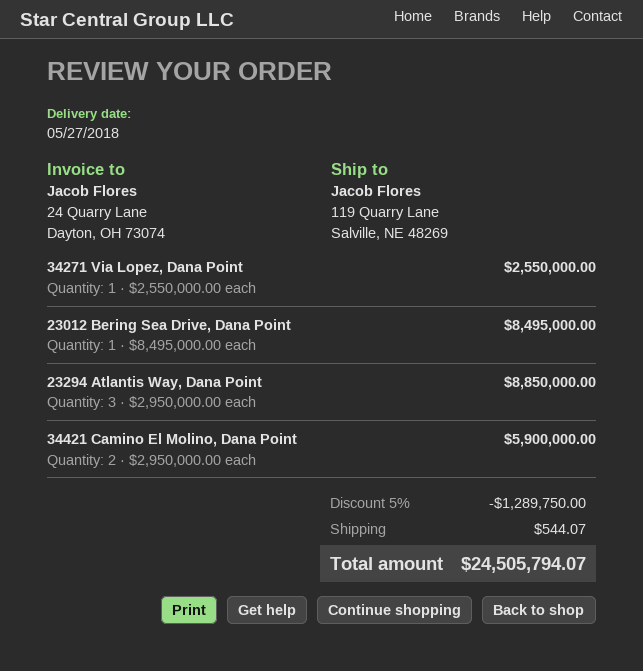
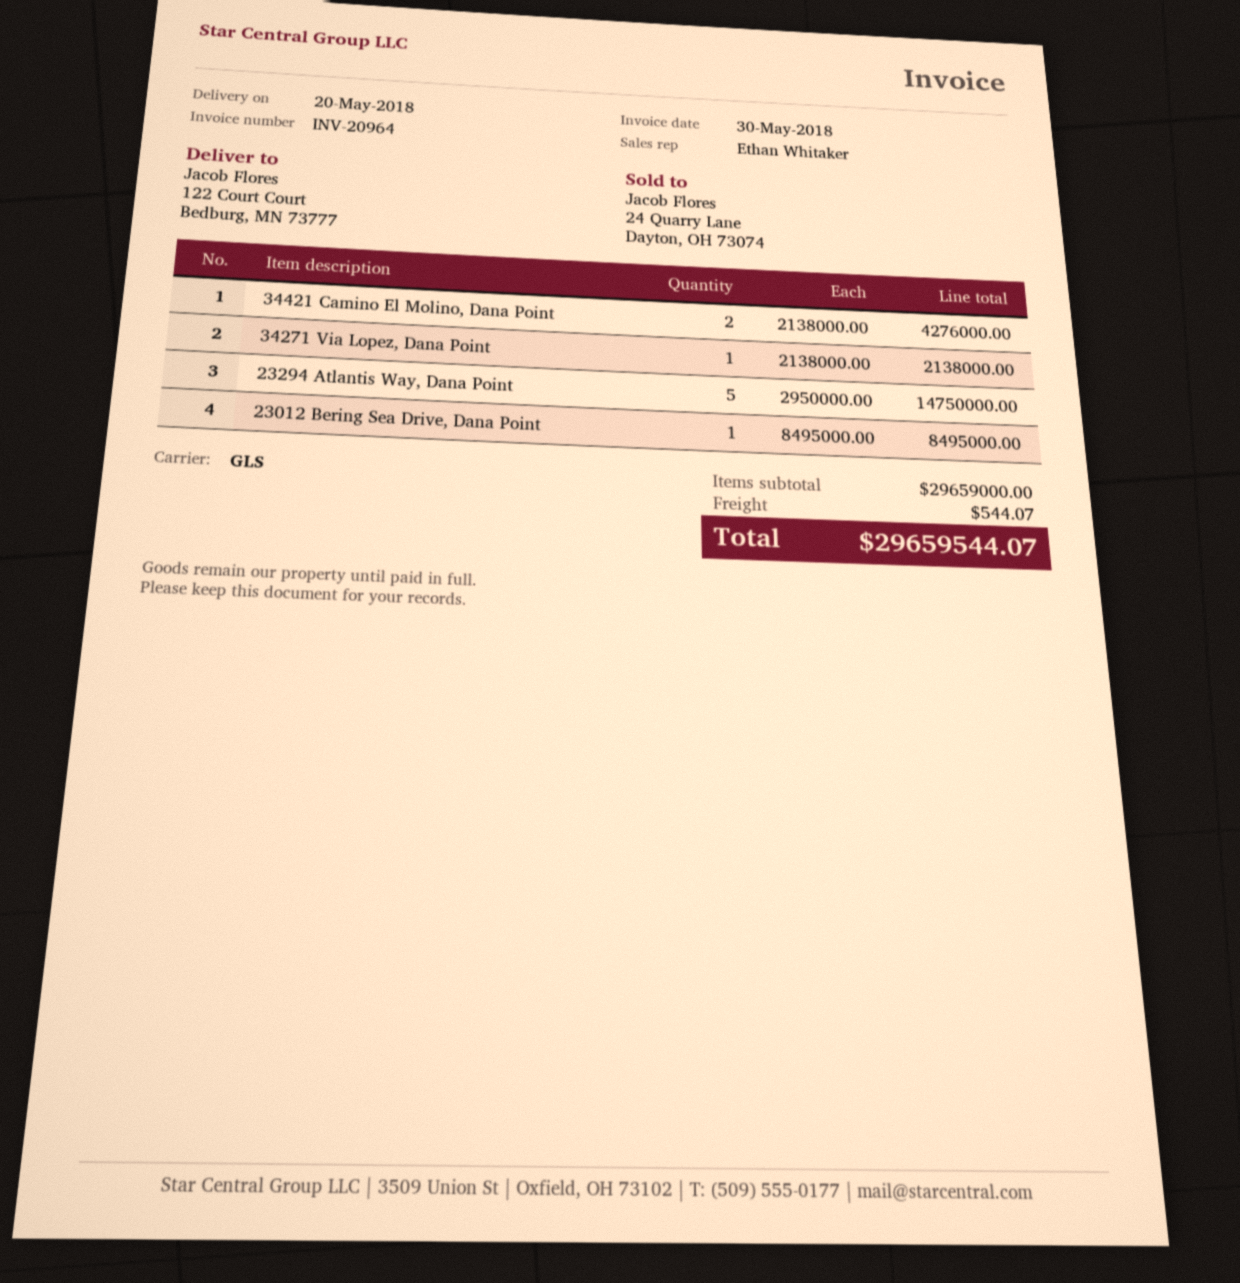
delivery date: 2018-05-27 -> 2018-05-20
ship to: 119 Quarry Lane, Salville, NE 48269 -> 122 Court Court, Bedburg, MN 73777
34271 Via Lopez, Dana Point: 1 x 2550000.00 = 2550000.00 -> 1 x 2138000.00 = 2138000.00
23294 Atlantis Way, Dana Point: 3 x 2950000.00 = 8850000.00 -> 5 x 2950000.00 = 14750000.00
34421 Camino El Molino, Dana Point: 2 x 2950000.00 = 5900000.00 -> 2 x 2138000.00 = 4276000.00
discount: 5% = 1289750.00 -> none
total: 24505794.07 -> 29659544.07

